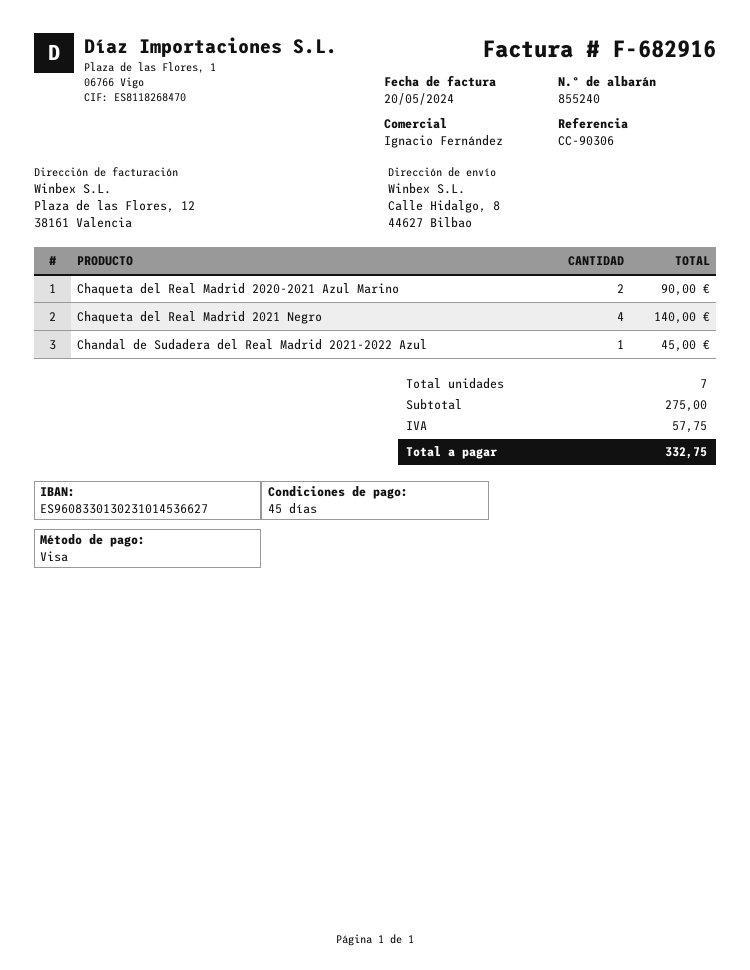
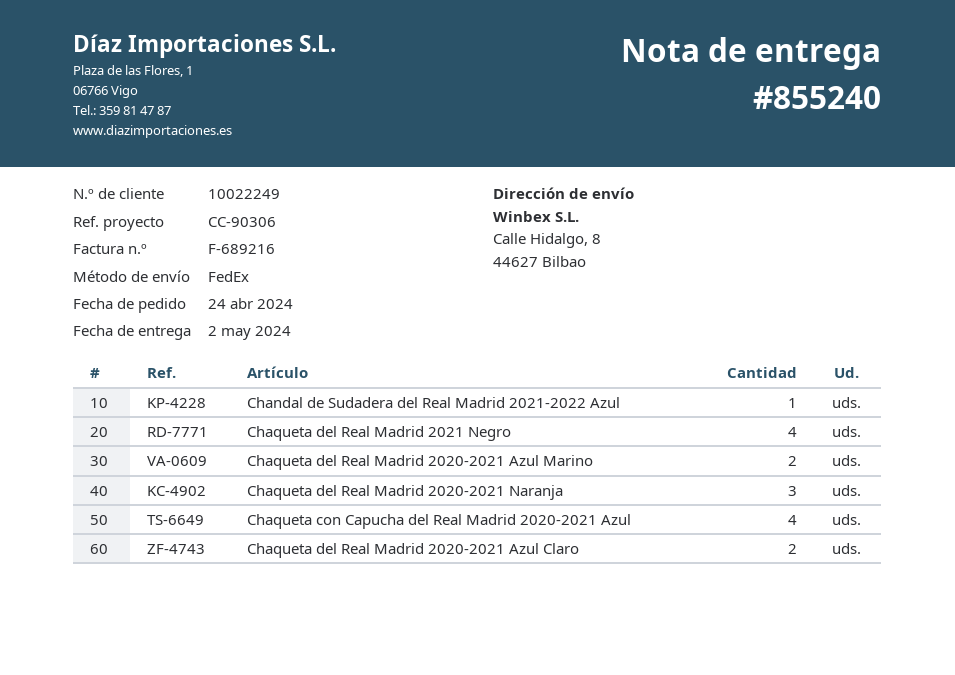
invoice number: F-682916 -> F-689216
Chaqueta del Real Madrid 2020-2021 Naranja: none -> 3
Chaqueta con Capucha del Real Madrid 2020-2021 Azul: none -> 4
Chaqueta del Real Madrid 2020-2021 Azul Claro: none -> 2

